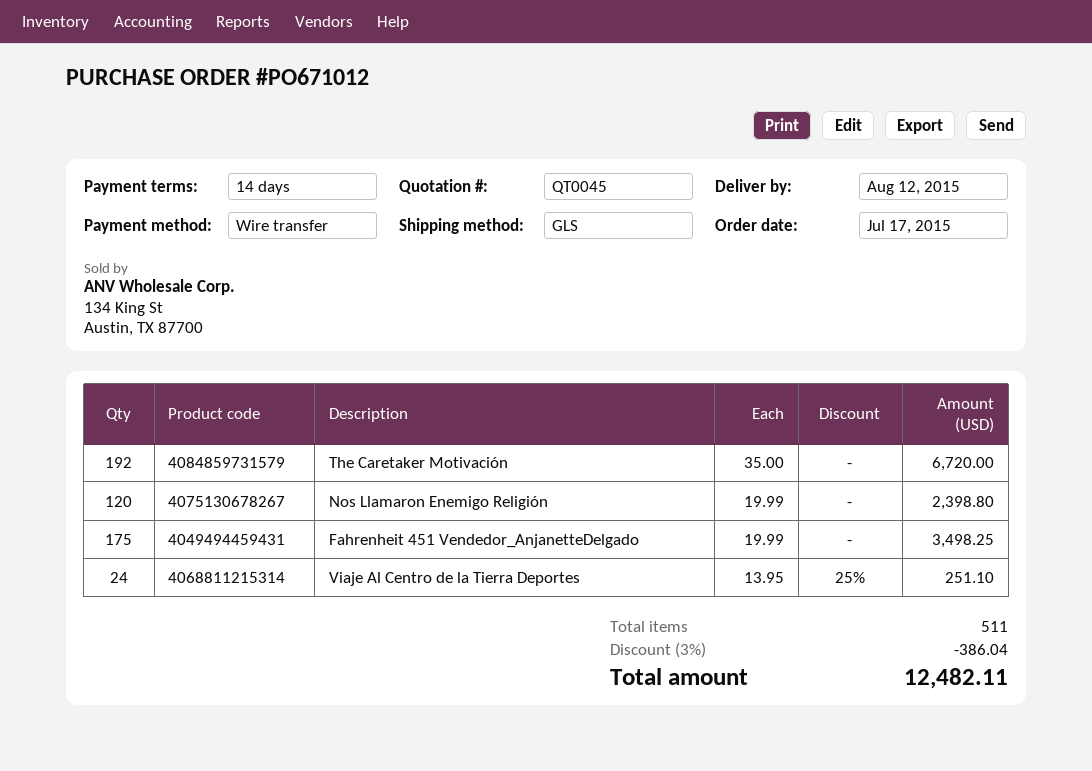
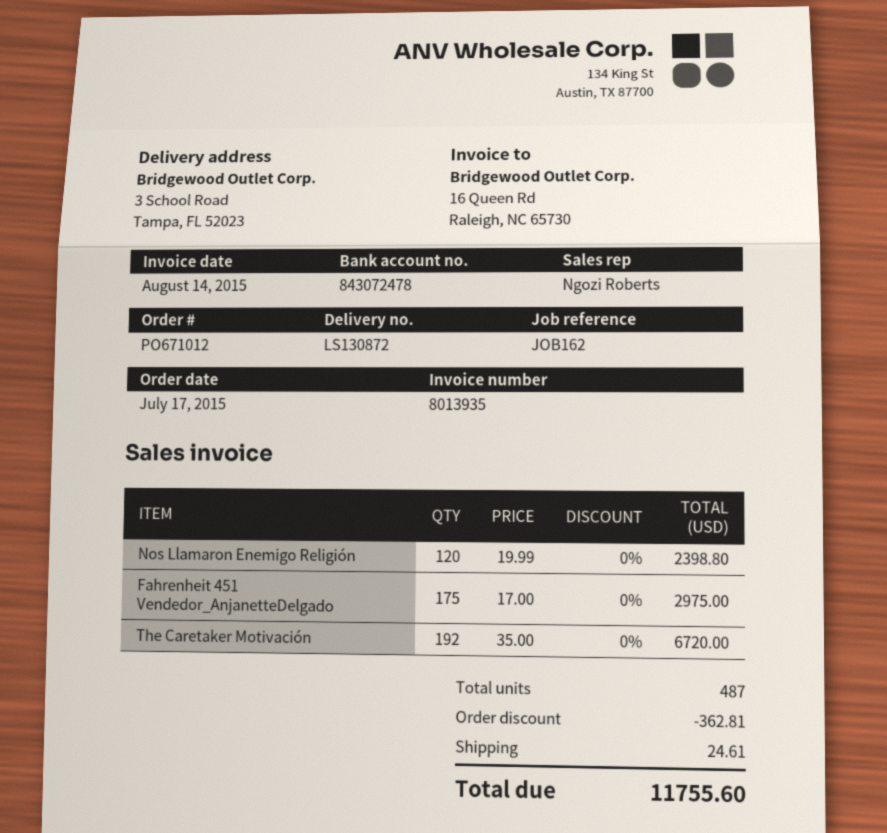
Fahrenheit 451 Vendedor_AnjanetteDelgado: 175 x 19.99 = 3498.25 -> 175 x 17.00 = 2975.00
Viaje Al Centro de la Tierra Deportes: 24 x 13.95 - 25% = 251.10 -> none
total quantity: 511 -> 487
discount: 386.04 -> 362.81
shipping: none -> 24.61
total: 12482.11 -> 11755.60

